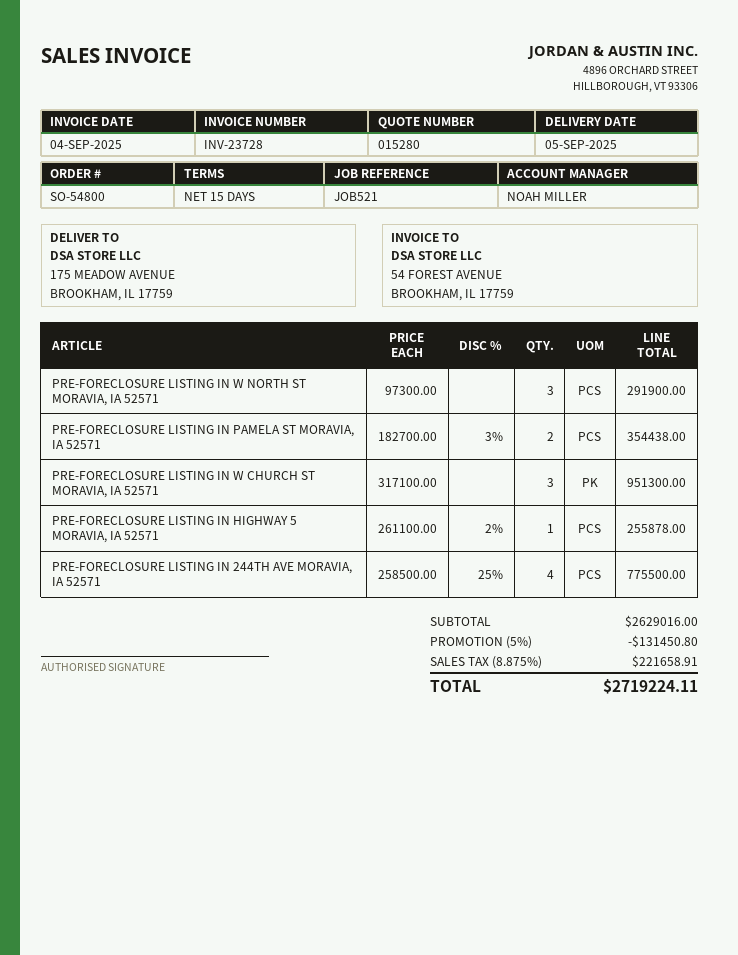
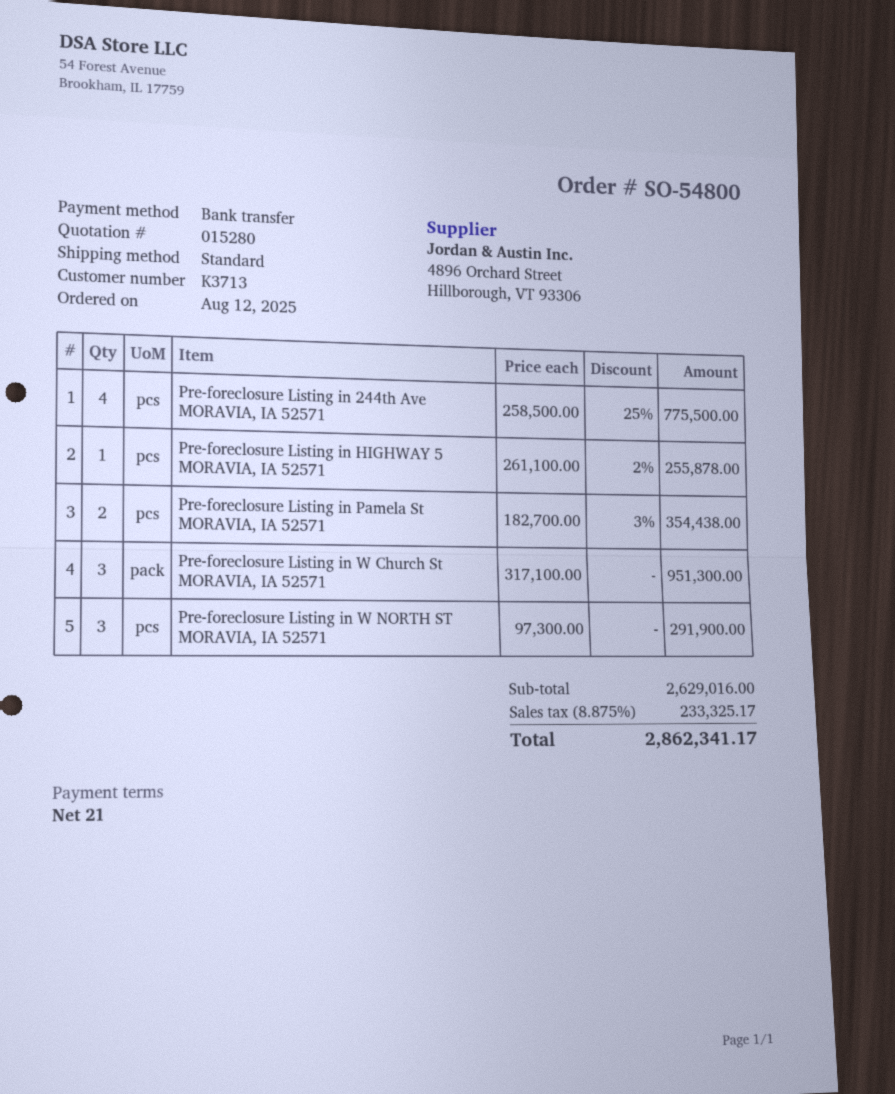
payment terms: 15 days -> 21 days
discount: 5% = 131450.80 -> none
tax: 8.875% = 221658.91 -> 8.875% = 233325.17
total: 2719224.11 -> 2862341.17

